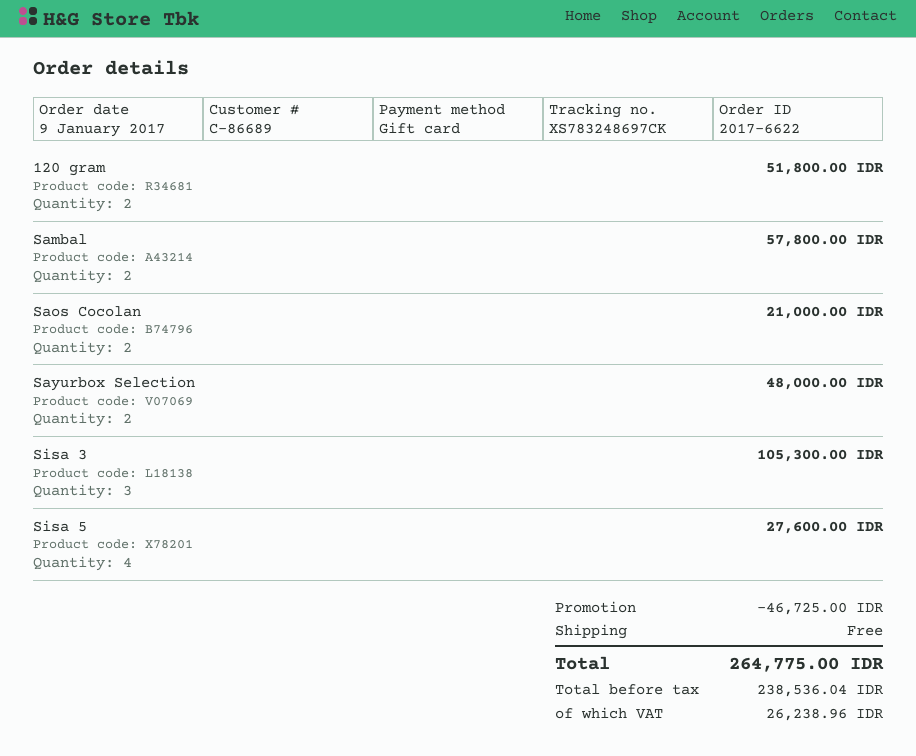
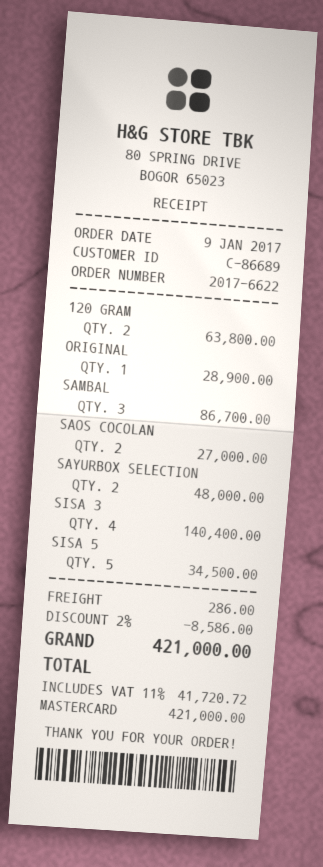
payment method: gift card -> Mastercard
120 gram: 2 for 51800.00 -> 2 for 63800.00
Sambal: 2 for 57800.00 -> 3 for 86700.00
Saos Cocolan: 2 for 21000.00 -> 2 for 27000.00
Sisa 3: 3 for 105300.00 -> 4 for 140400.00
Sisa 5: 4 for 27600.00 -> 5 for 34500.00
ORIGINAL: none -> 1 for 28900.00
discount: 46725.00 -> 8586.00
shipping: 0.00 -> 286.00
tax: 26238.96 -> 41720.72
total: 264775.00 -> 421000.00

